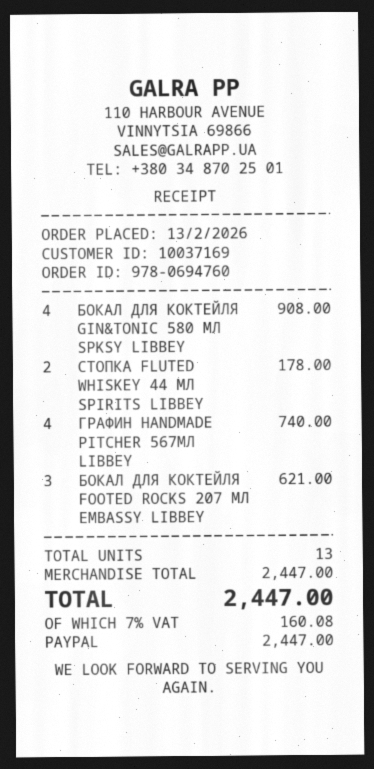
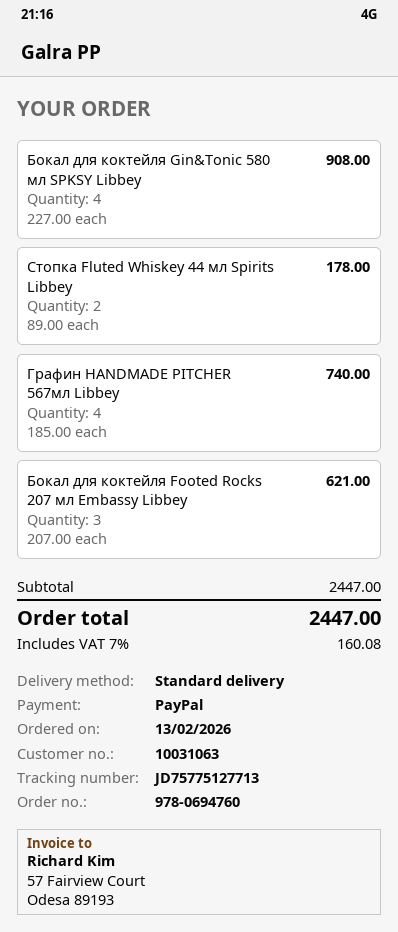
customer number: 10037169 -> 10031063

